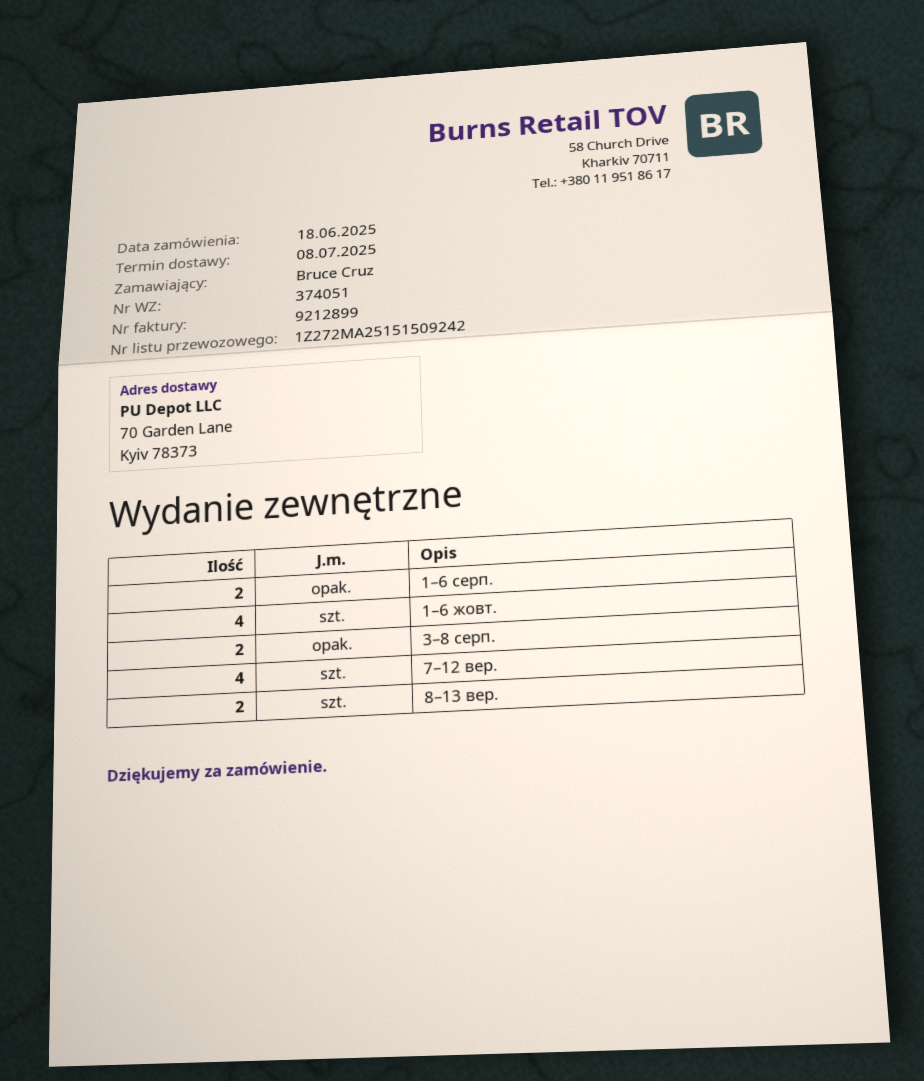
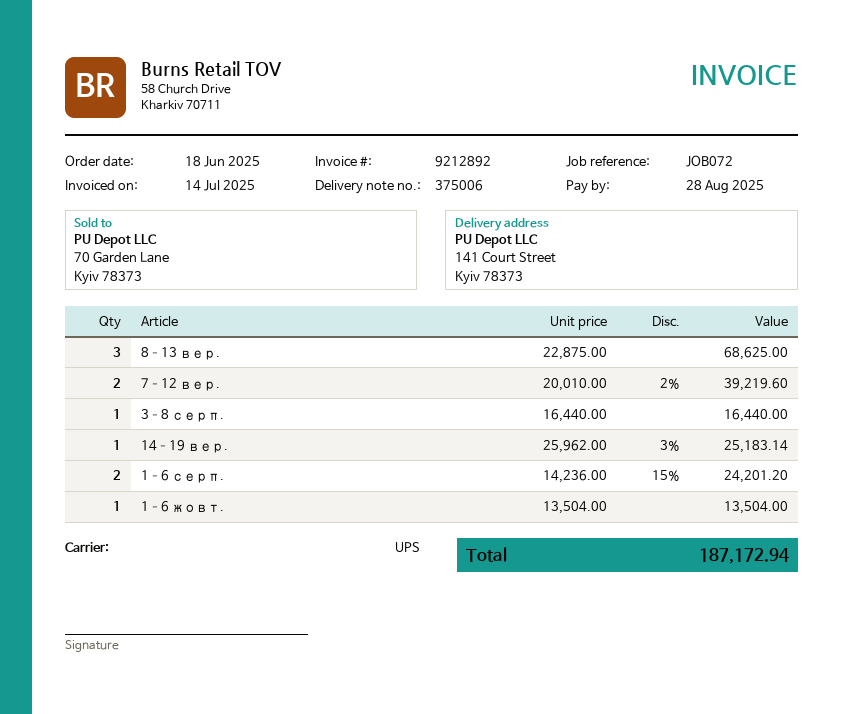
delivery note number: 374051 -> 375006
invoice number: 9212899 -> 9212892
ship to: 70 Garden Lane, Kyiv 78373 -> 141 Court Street, Kyiv 78373
1–6 жовт.: 4 -> 1
3–8 серп.: 2 -> 1
7–12 вер.: 4 -> 2
8–13 вер.: 2 -> 3
14–19 вер.: none -> 1

